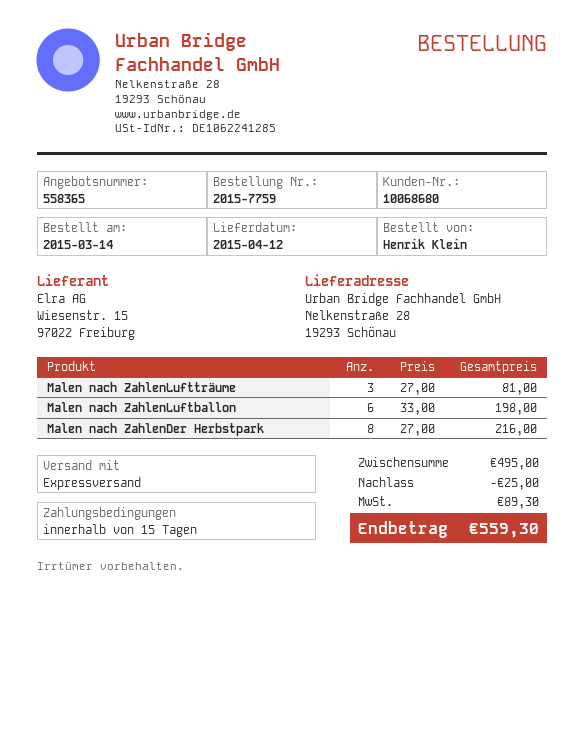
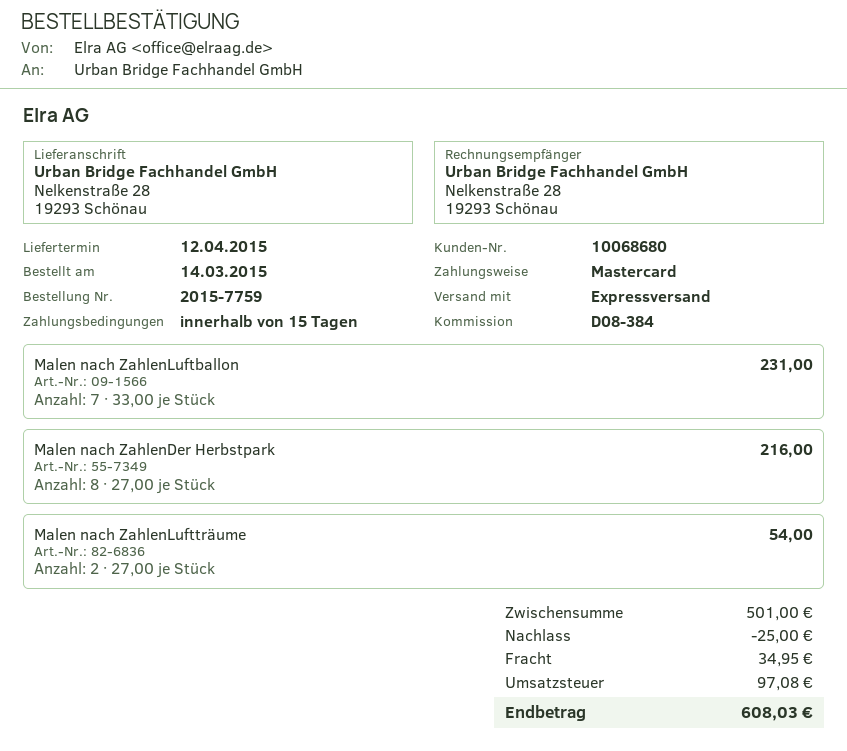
Malen nach ZahlenLuftträume: 3 x 27.00 = 81.00 -> 2 x 27.00 = 54.00
Malen nach ZahlenLuftballon: 6 x 33.00 = 198.00 -> 7 x 33.00 = 231.00
subtotal: 495.00 -> 501.00
shipping: none -> 34.95
tax: 89.30 -> 97.08
total: 559.30 -> 608.03

